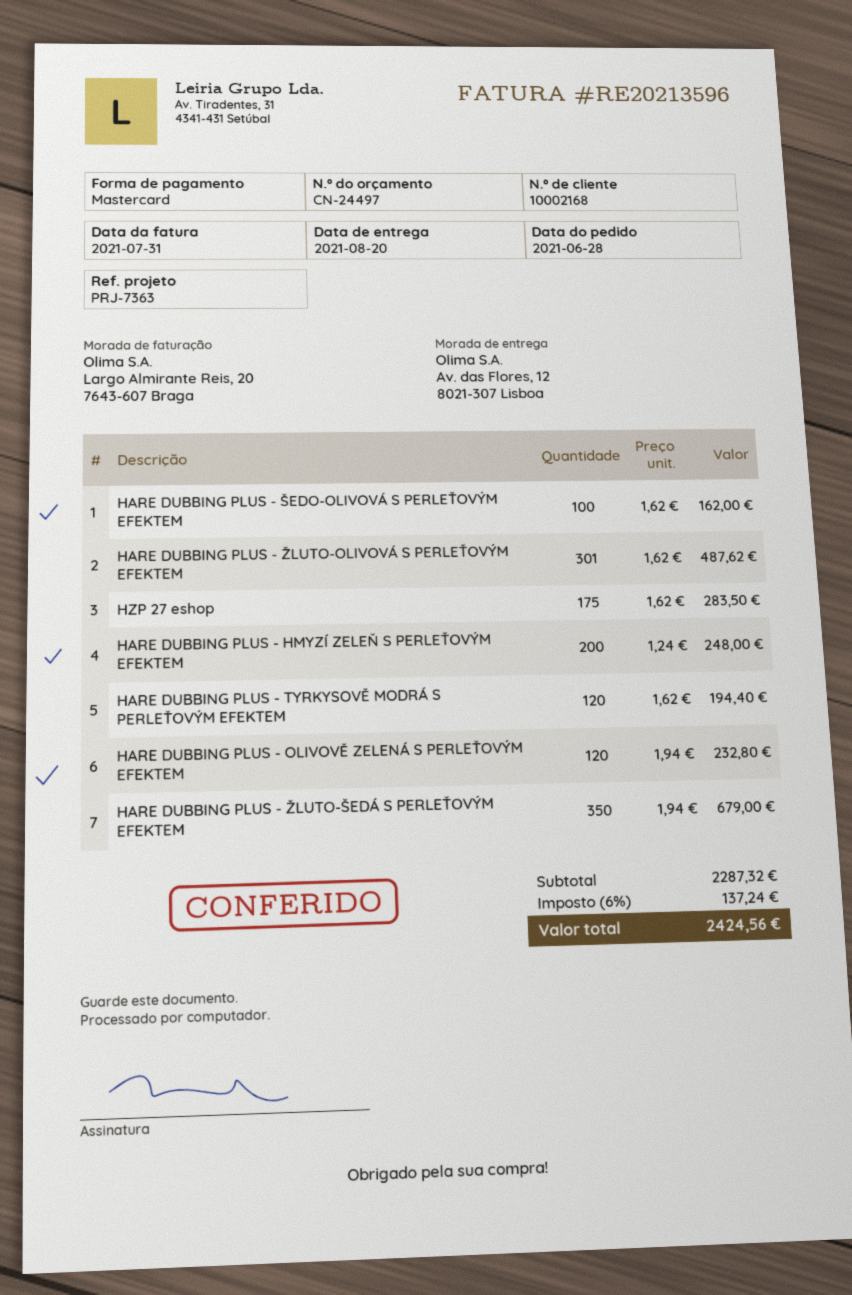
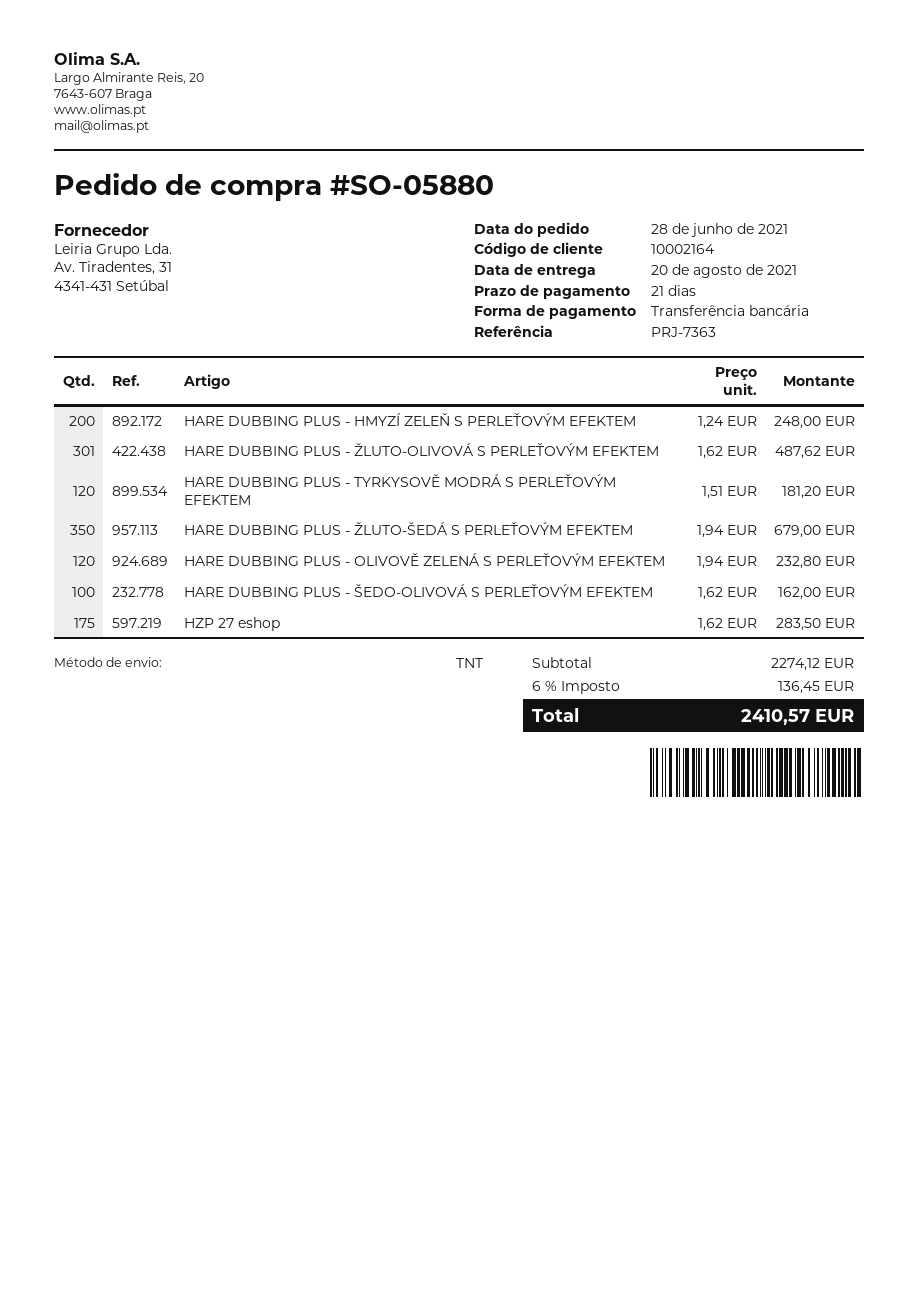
customer number: 10002168 -> 10002164
payment method: Mastercard -> bank transfer
HARE DUBBING PLUS - TYRKYSOVĚ MODRÁ S PERLEŤOVÝM EFEKTEM: 120 x 1.62 = 194.40 -> 120 x 1.51 = 181.20
subtotal: 2287.32 -> 2274.12
tax: 6% = 137.24 -> 6% = 136.45
total: 2424.56 -> 2410.57

